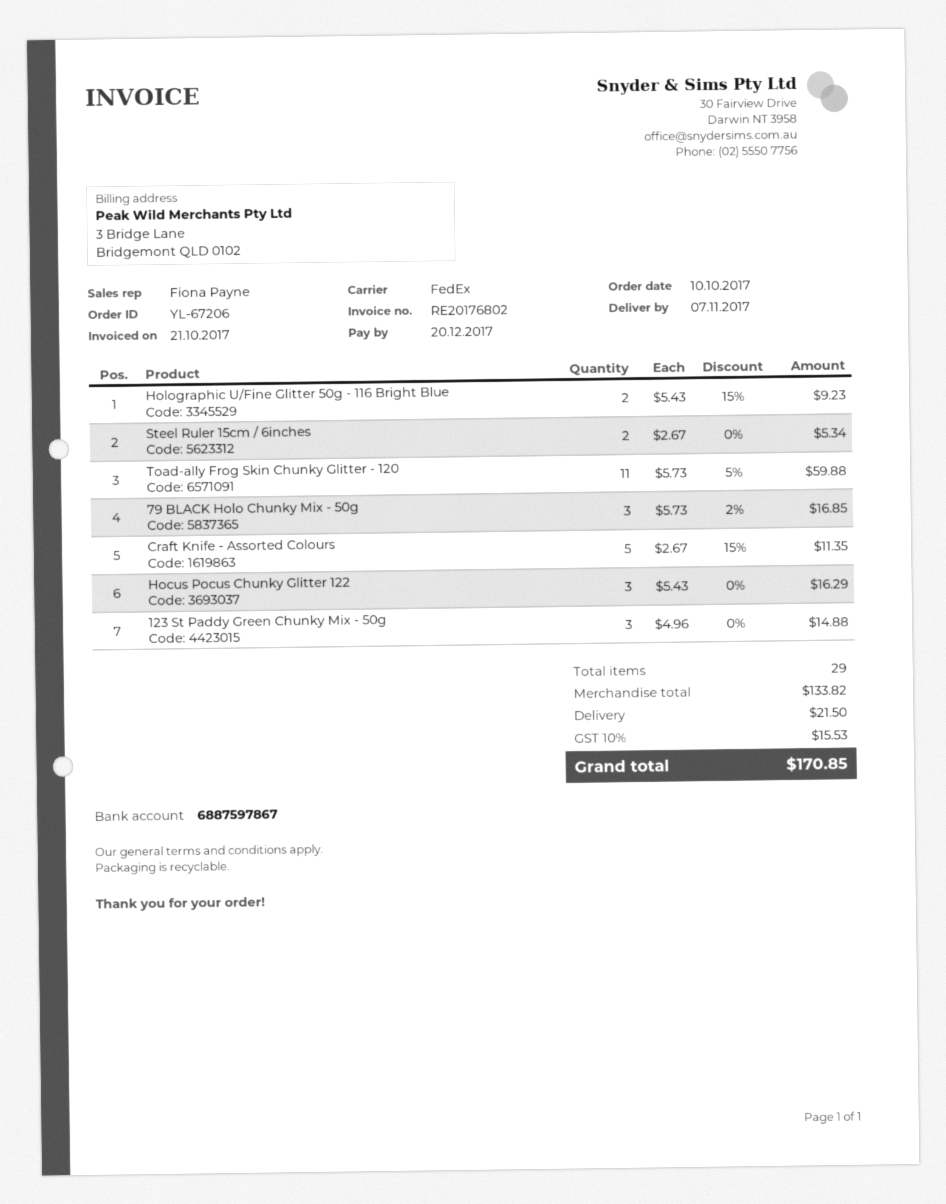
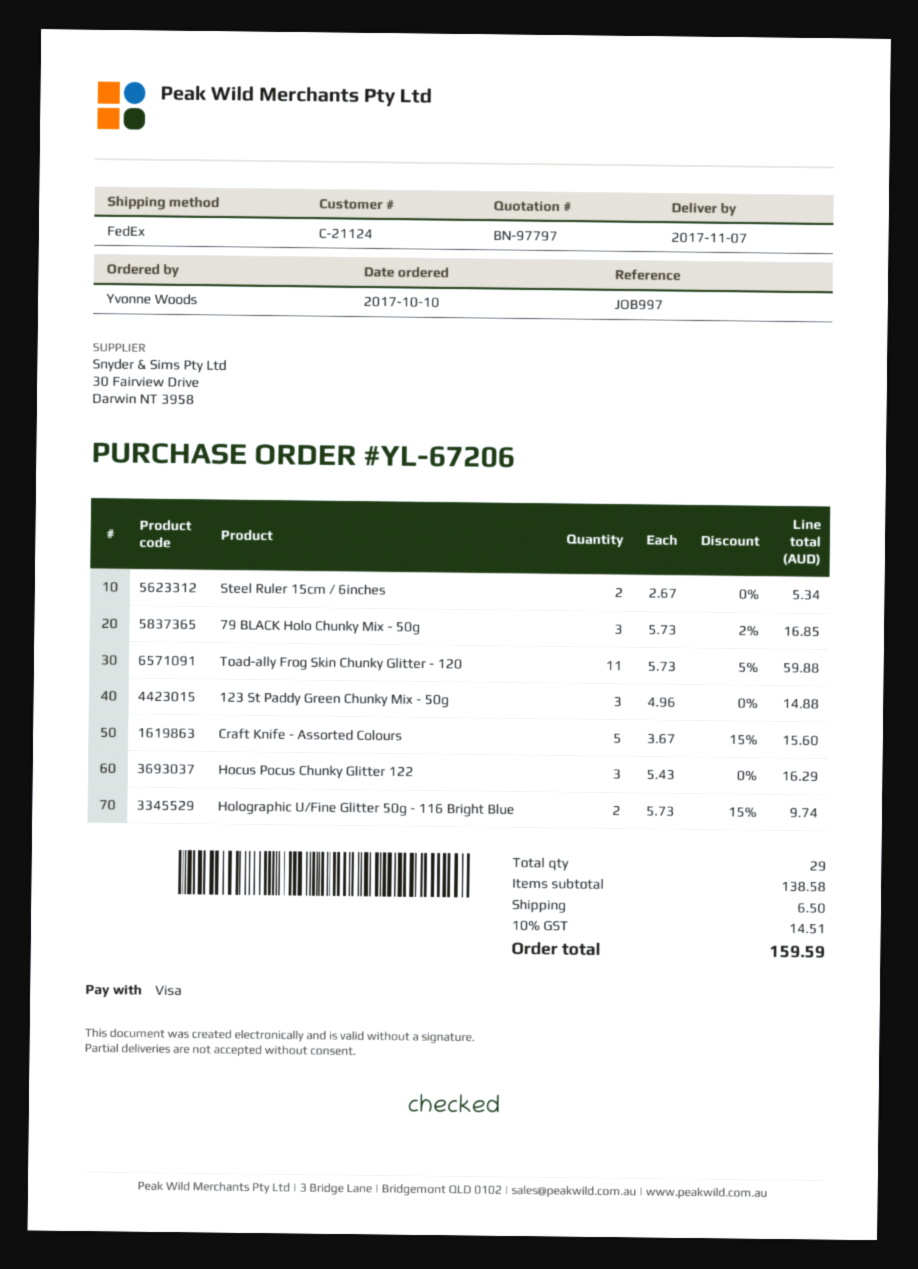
Holographic U/Fine Glitter 50g - 116 Bright Blue: 2 x 5.43 - 15% = 9.23 -> 2 x 5.73 - 15% = 9.74
Craft Knife - Assorted Colours: 5 x 2.67 - 15% = 11.35 -> 5 x 3.67 - 15% = 15.60
subtotal: 133.82 -> 138.58
shipping: 21.50 -> 6.50
tax: 10% = 15.53 -> 10% = 14.51
total: 170.85 -> 159.59

